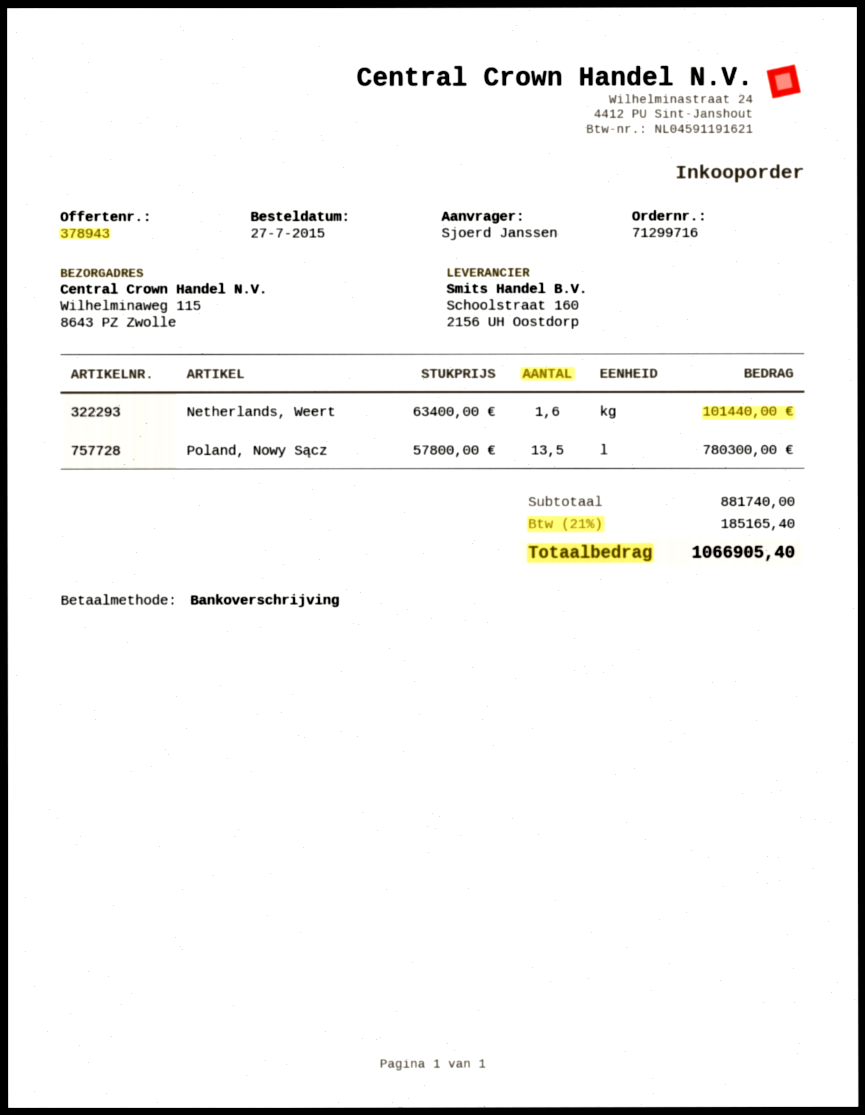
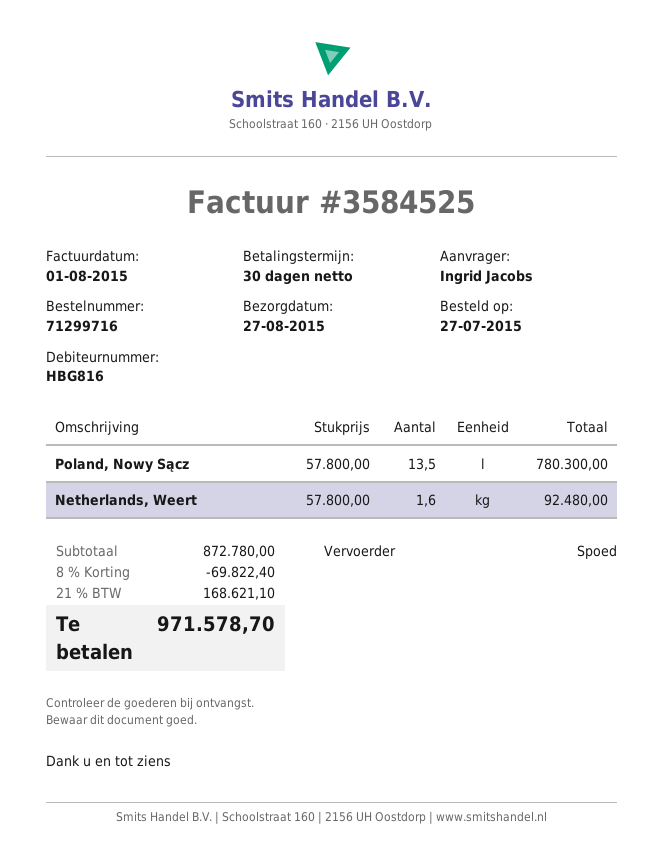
ordered by: Sjoerd Janssen -> Ingrid Jacobs
Netherlands, Weert: 1.6 x 63400.00 = 101440.00 -> 1.6 x 57800.00 = 92480.00
subtotal: 881740.00 -> 872780.00
discount: none -> 8% = 69822.40
tax: 21% = 185165.40 -> 21% = 168621.10
total: 1066905.40 -> 971578.70

